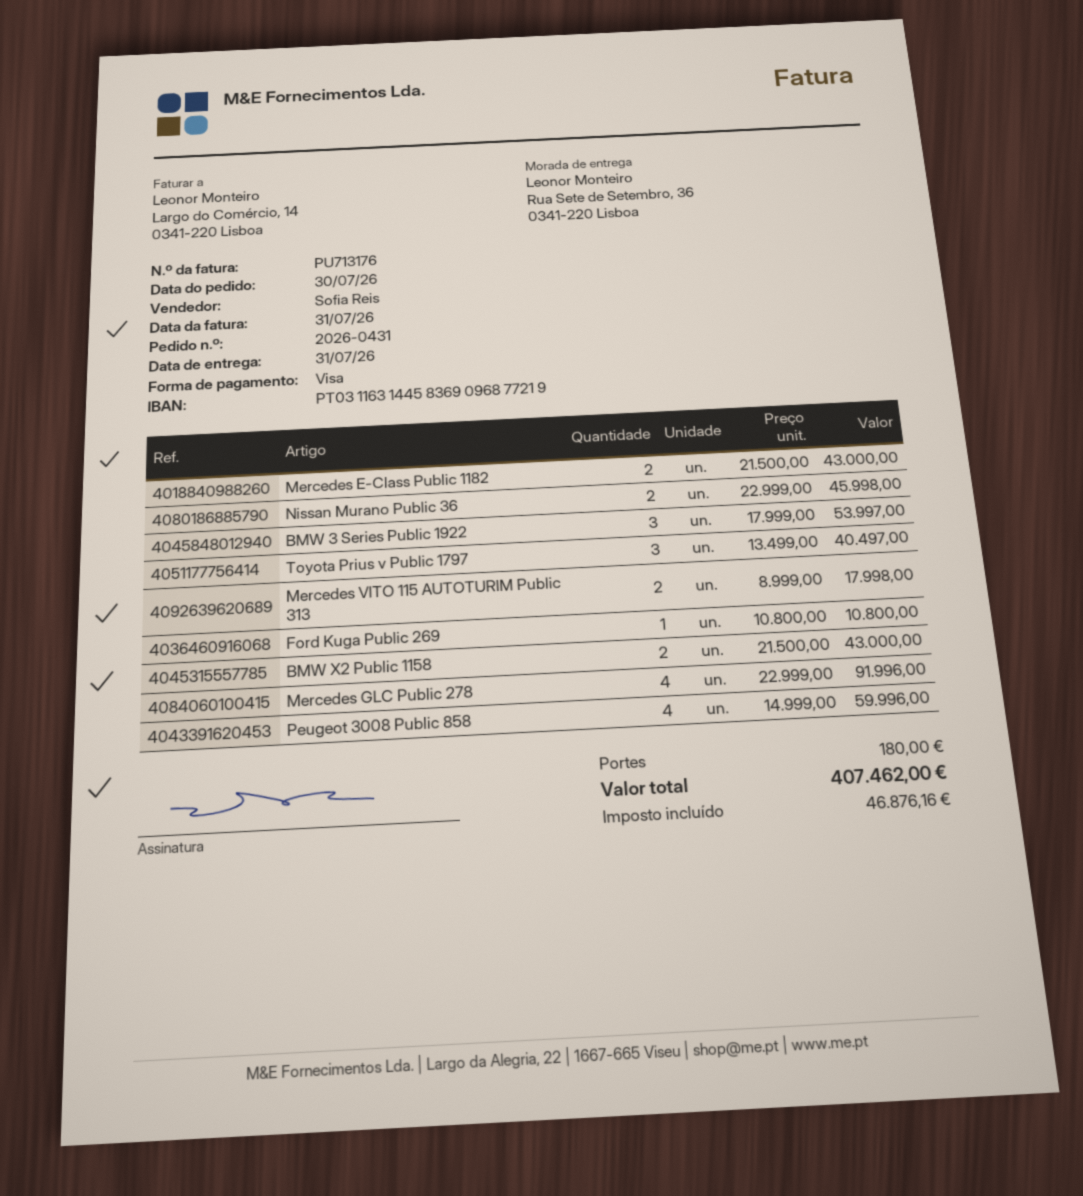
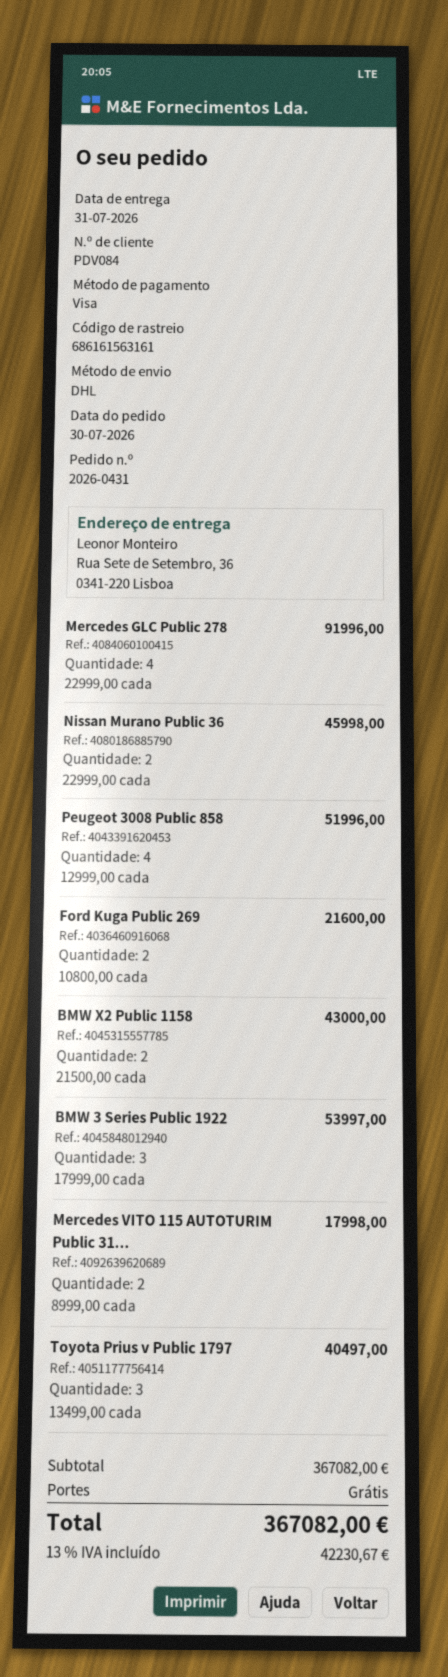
Mercedes E-Class Public 1182: 2 x 21500.00 = 43000.00 -> none
Ford Kuga Public 269: 1 x 10800.00 = 10800.00 -> 2 x 10800.00 = 21600.00
Peugeot 3008 Public 858: 4 x 14999.00 = 59996.00 -> 4 x 12999.00 = 51996.00
shipping: 180.00 -> 0.00
tax: 46876.16 -> 42230.67
total: 407462.00 -> 367082.00

